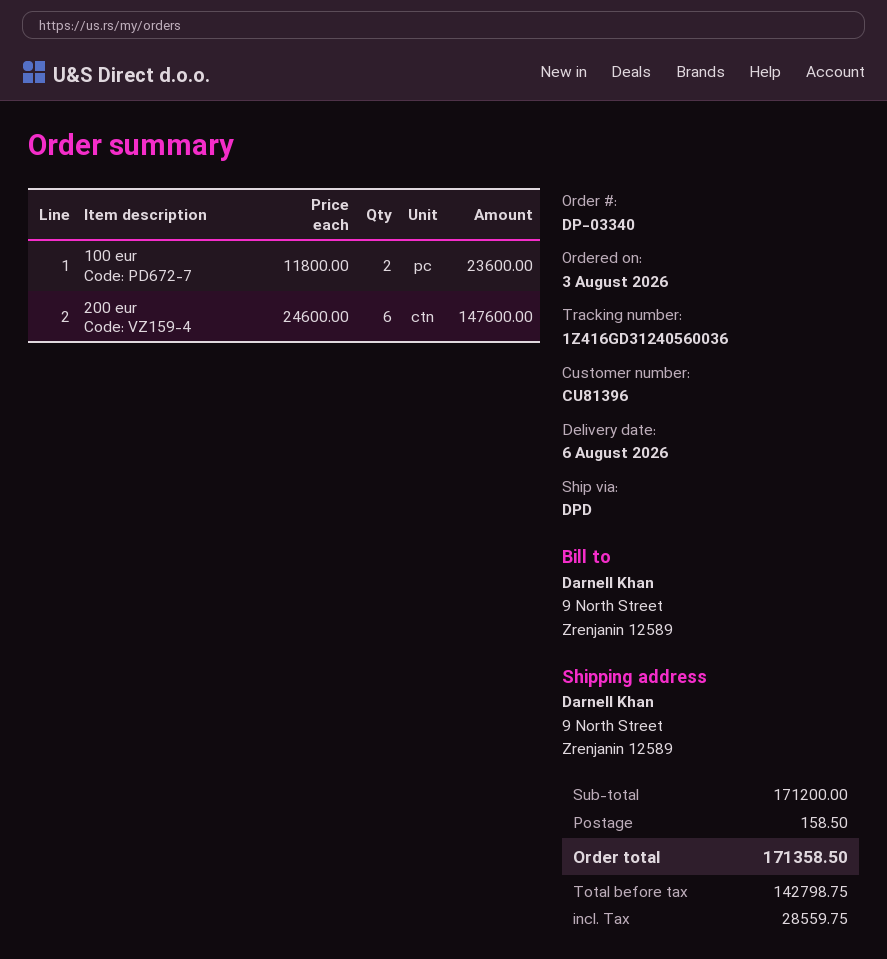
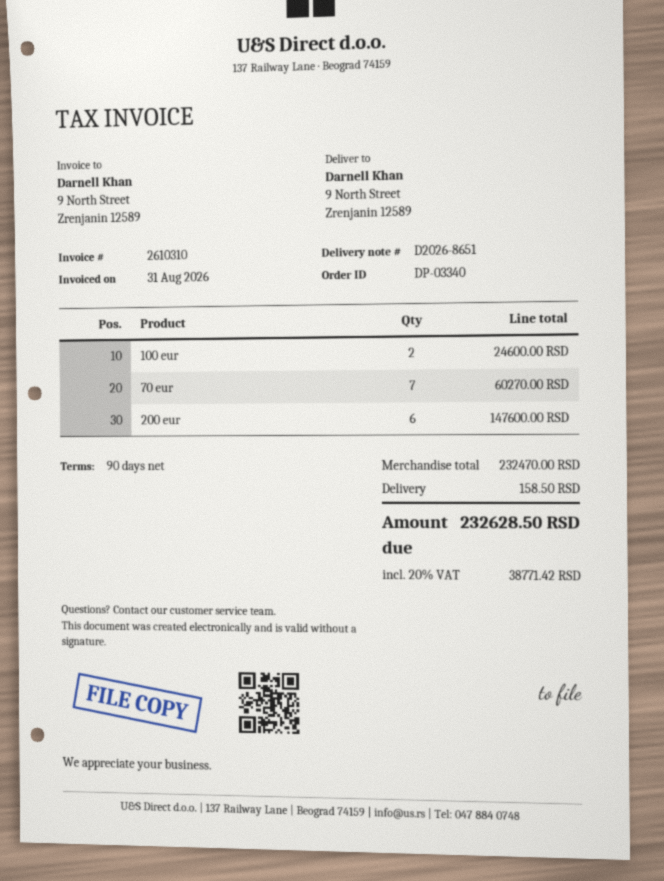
100 eur: 2 for 23600.00 -> 2 for 24600.00
70 eur: none -> 7 for 60270.00
subtotal: 171200.00 -> 232470.00
tax: 28559.75 -> 38771.42
total: 171358.50 -> 232628.50

